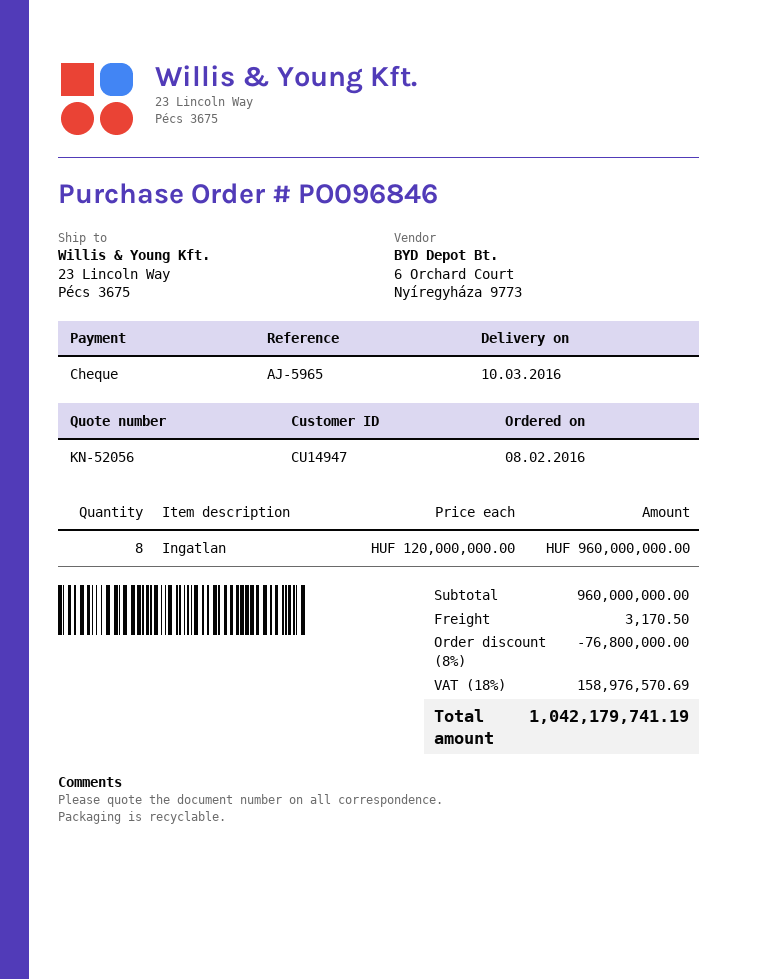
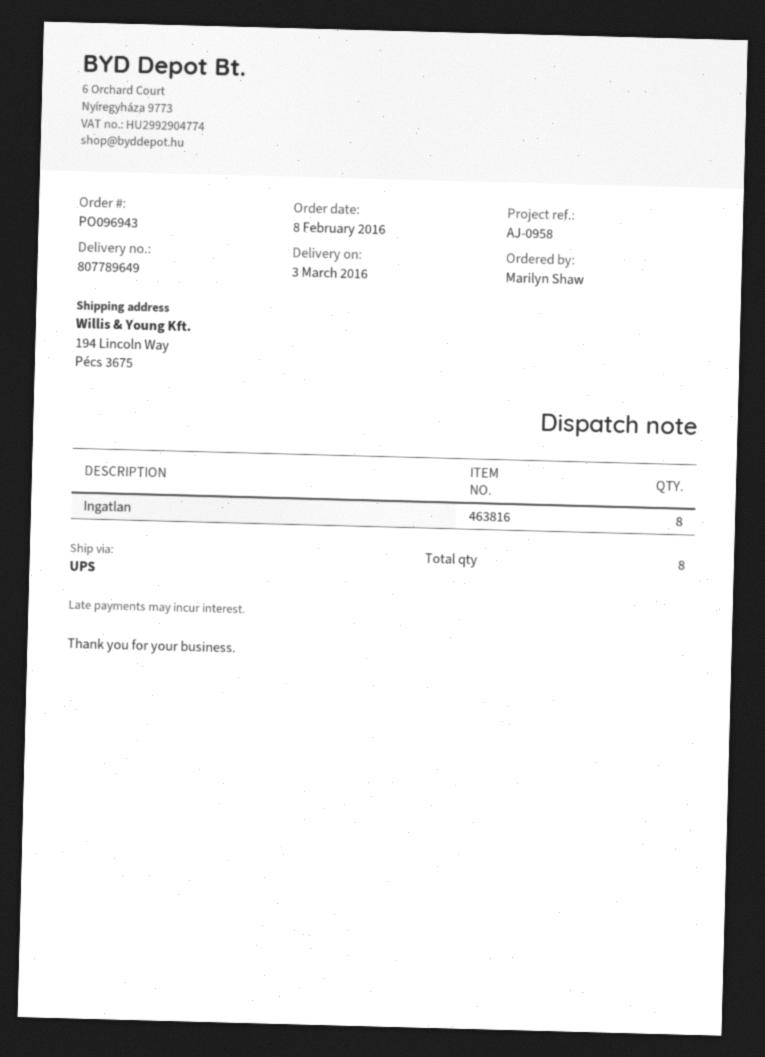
order number: PO096846 -> PO096943
delivery date: 2016-03-10 -> 2016-03-03
reference: AJ-5965 -> AJ-0958
ship to: 23 Lincoln Way, Pécs 3675 -> 194 Lincoln Way, Pécs 3675

